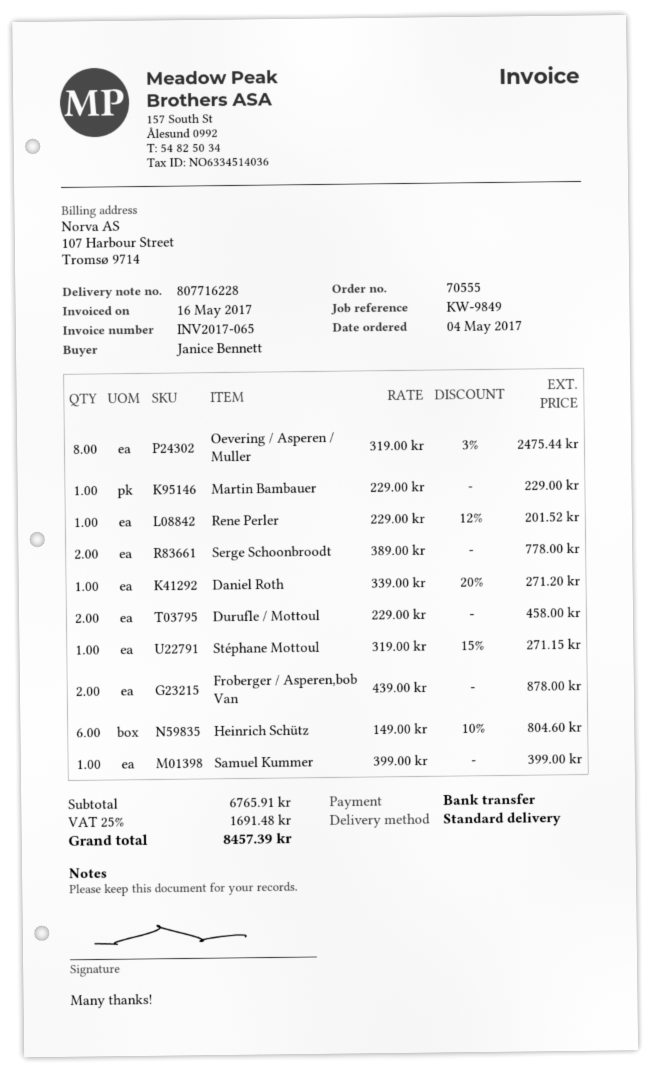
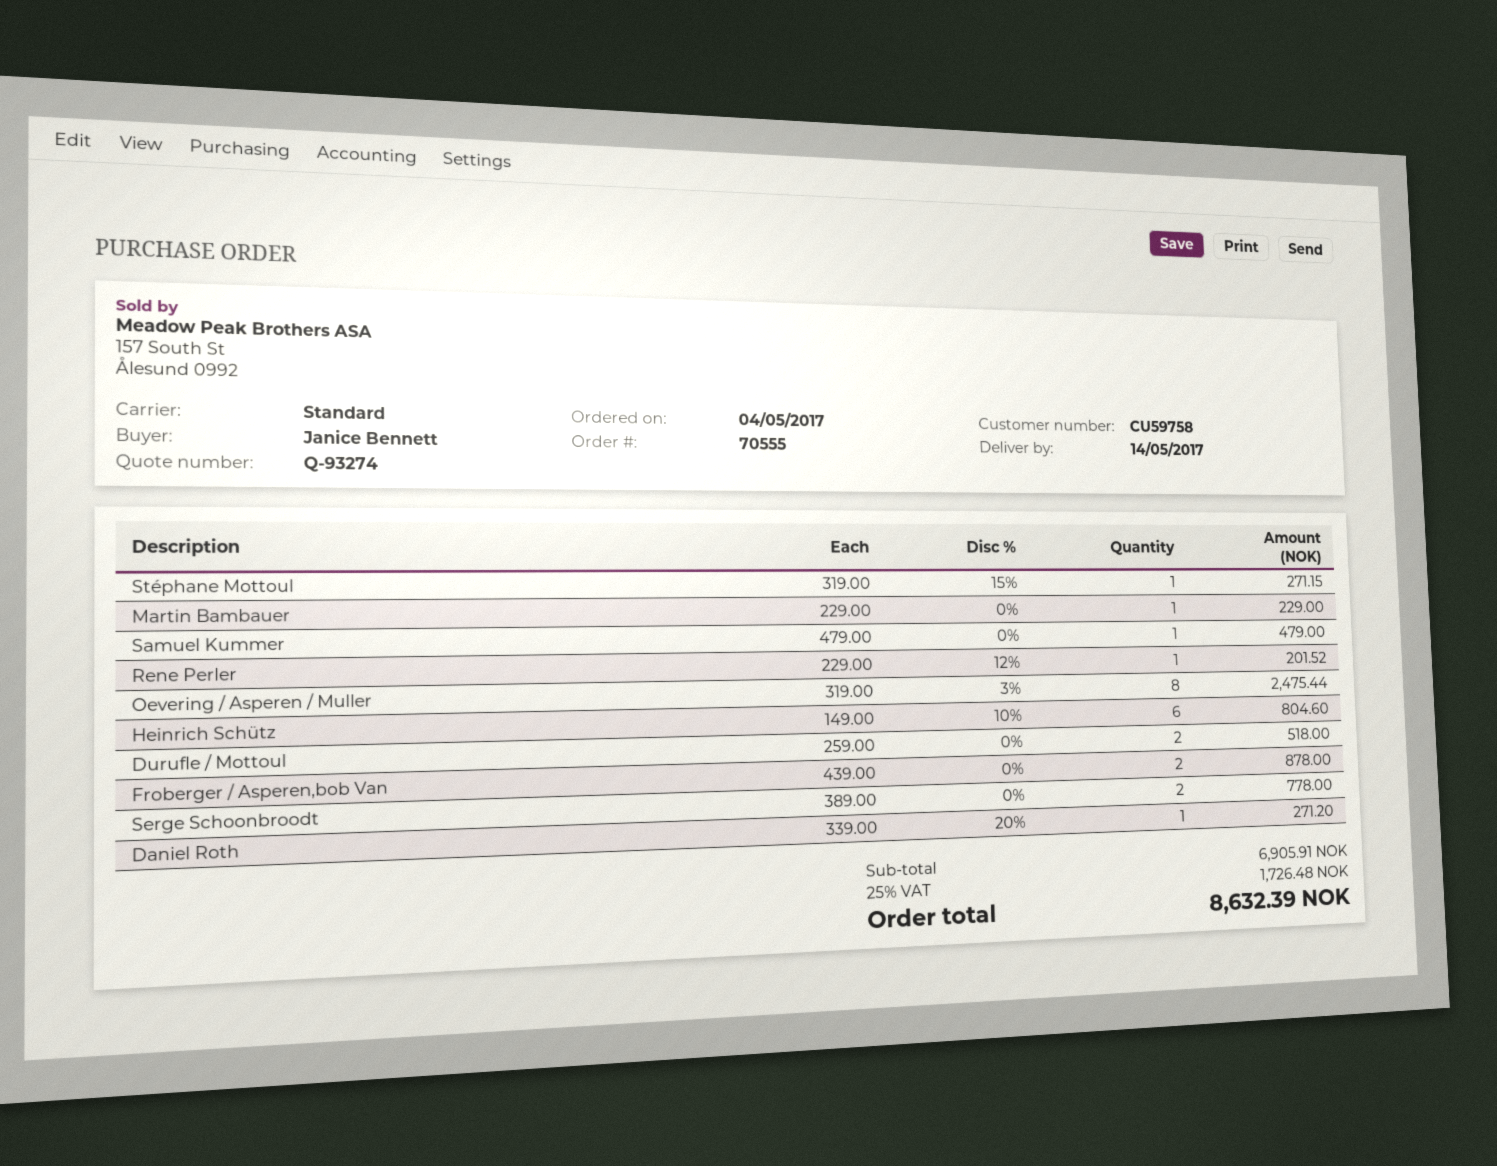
Durufle / Mottoul: 2 x 229.00 = 458.00 -> 2 x 259.00 = 518.00
Samuel Kummer: 1 x 399.00 = 399.00 -> 1 x 479.00 = 479.00
subtotal: 6765.91 -> 6905.91
tax: 25% = 1691.48 -> 25% = 1726.48
total: 8457.39 -> 8632.39

